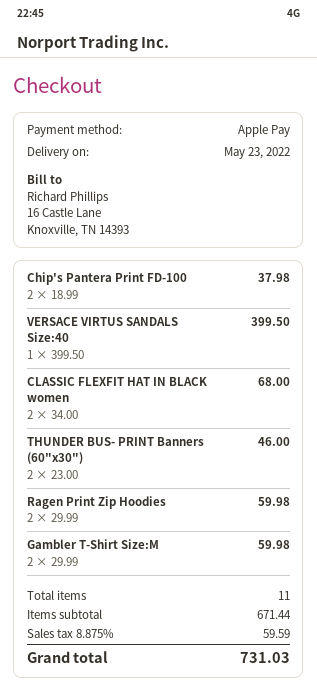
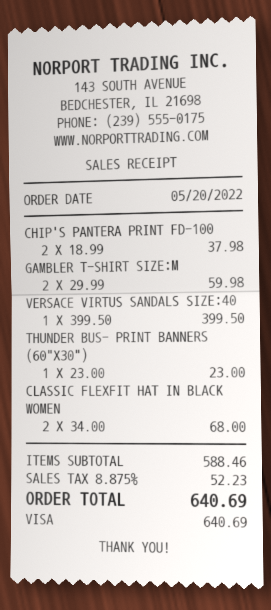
payment method: Apple Pay -> Visa
THUNDER BUS- PRINT Banners (60"x30"): 2 x 23.00 = 46.00 -> 1 x 23.00 = 23.00
Ragen Print Zip Hoodies: 2 x 29.99 = 59.98 -> none
subtotal: 671.44 -> 588.46
tax: 8.875% = 59.59 -> 8.875% = 52.23
total: 731.03 -> 640.69

